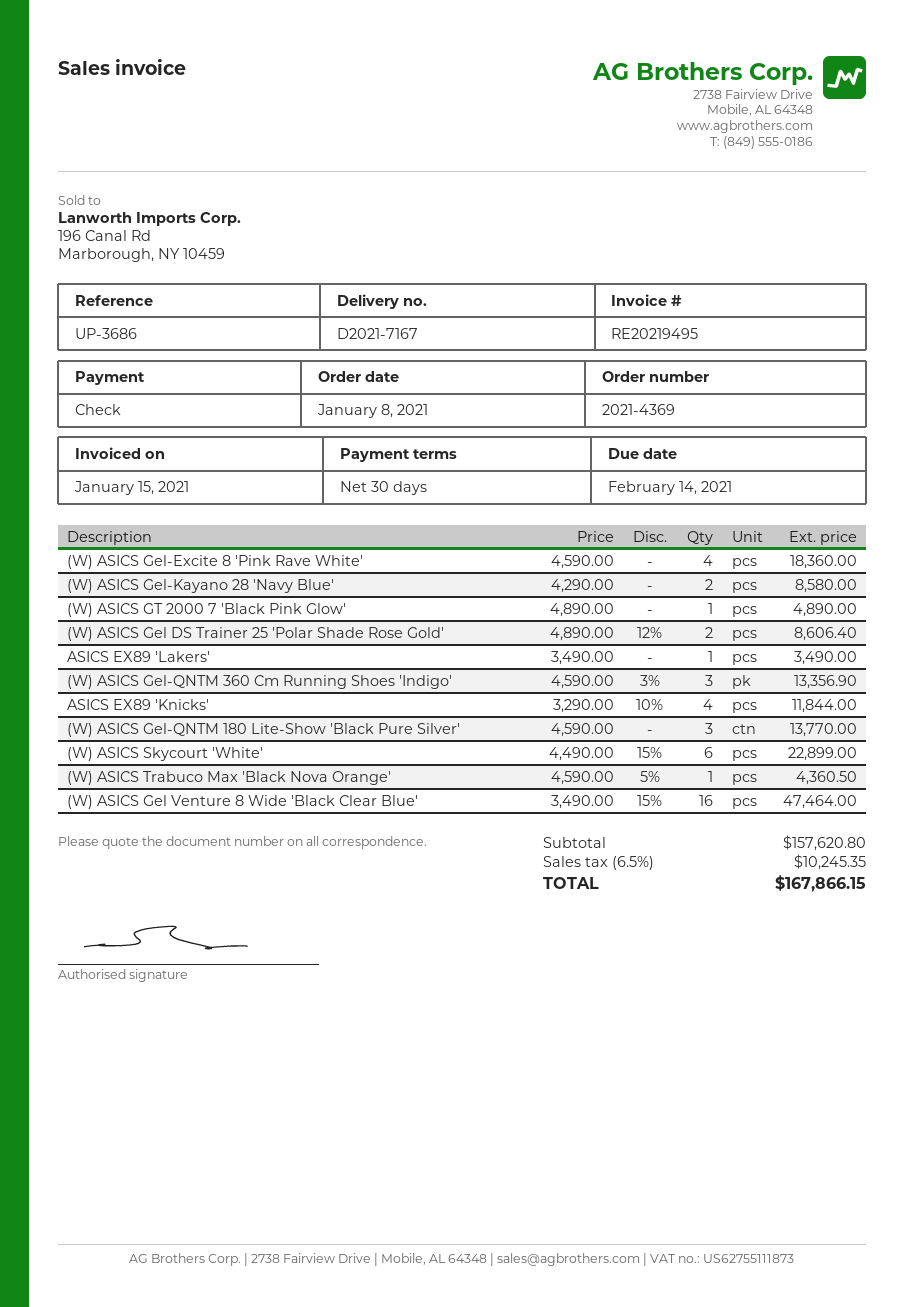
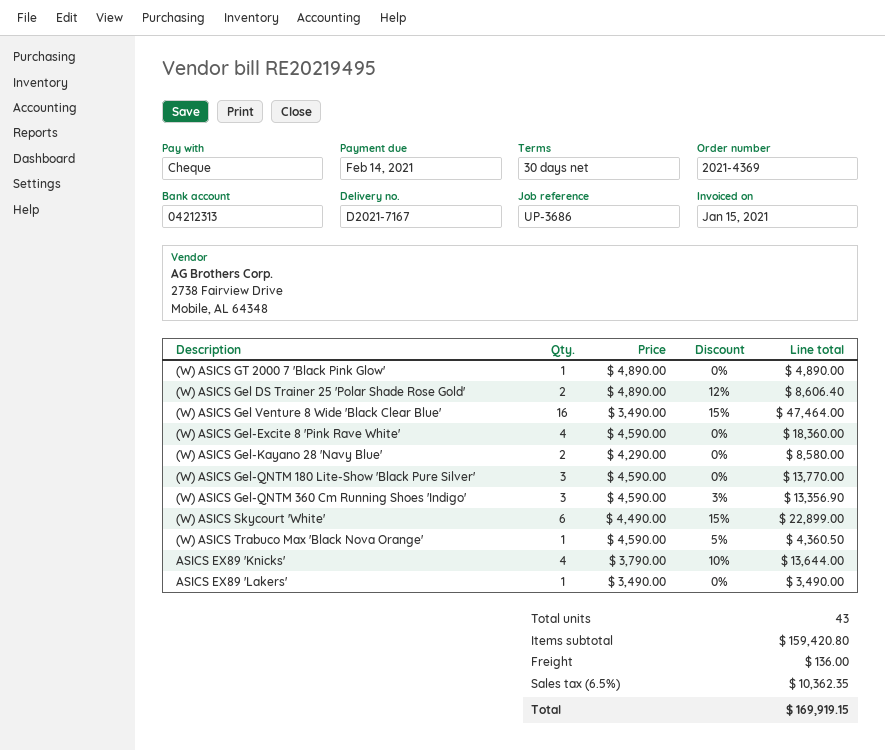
ASICS EX89 'Knicks': 4 x 3290.00 - 10% = 11844.00 -> 4 x 3790.00 - 10% = 13644.00
subtotal: 157620.80 -> 159420.80
shipping: none -> 136.00
tax: 6.5% = 10245.35 -> 6.5% = 10362.35
total: 167866.15 -> 169919.15

